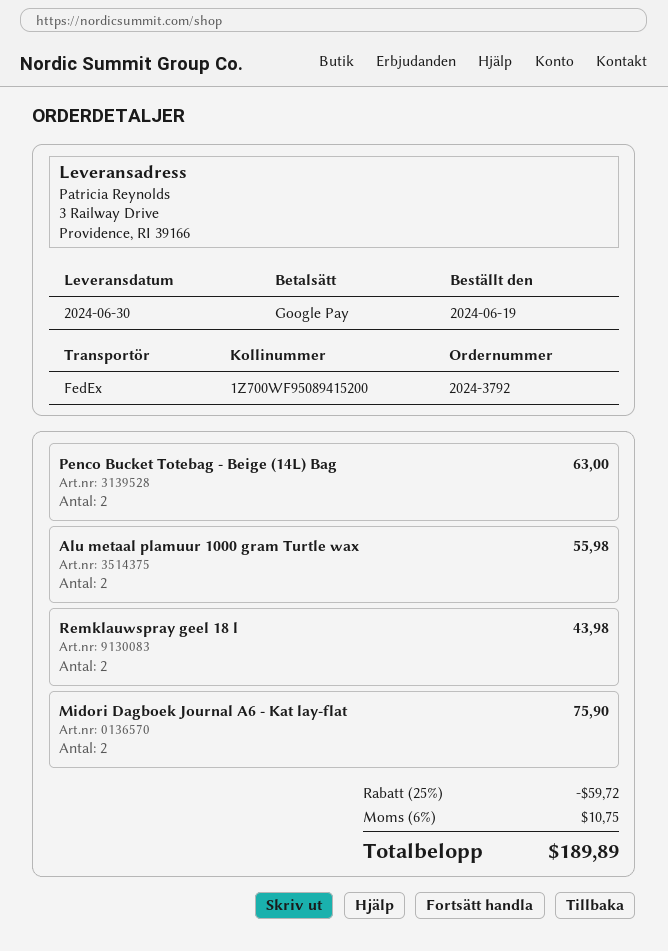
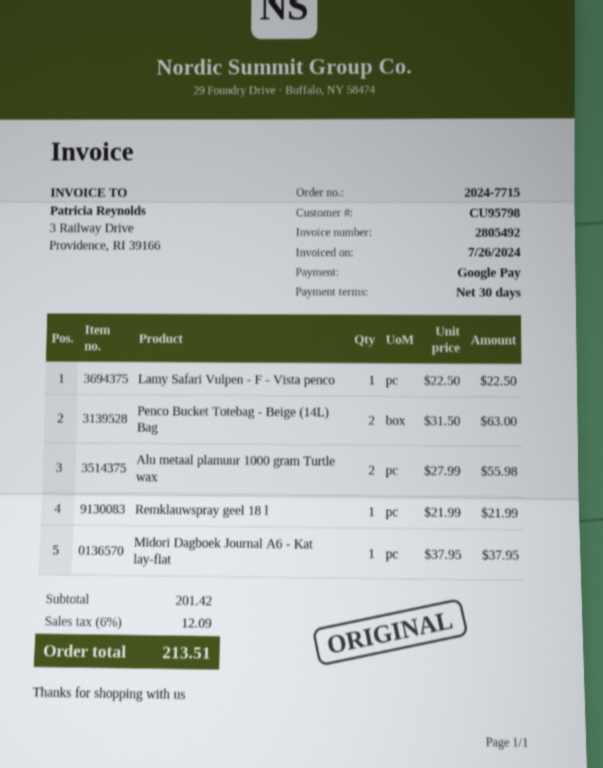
order number: 2024-3792 -> 2024-7715
Remklauwspray geel 18 l: 2 for 43.98 -> 1 for 21.99
Midori Dagboek Journal A6 - Kat lay-flat: 2 for 75.90 -> 1 for 37.95
Lamy Safari Vulpen - F - Vista penco: none -> 1 for 22.50
discount: 25% = 59.72 -> none
tax: 6% = 10.75 -> 6% = 12.09
total: 189.89 -> 213.51

